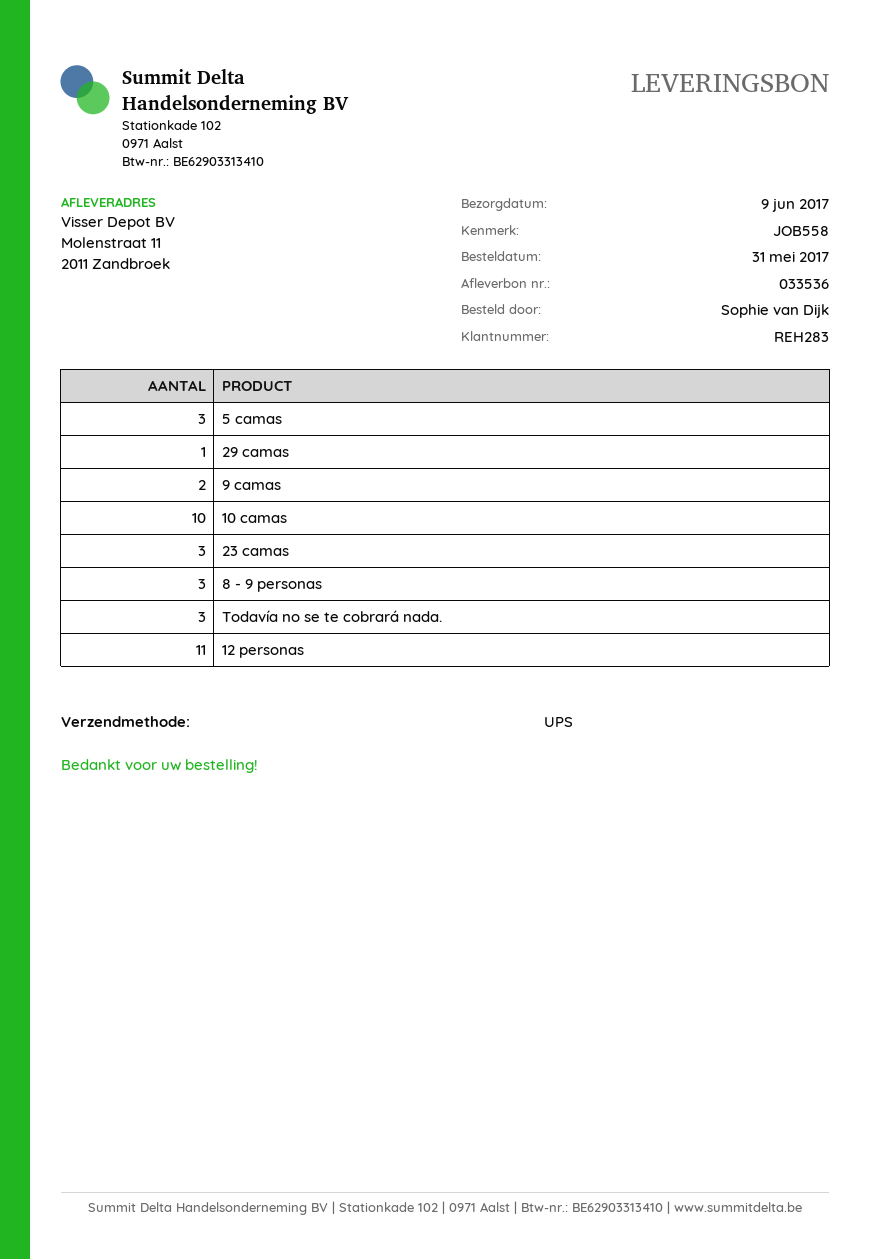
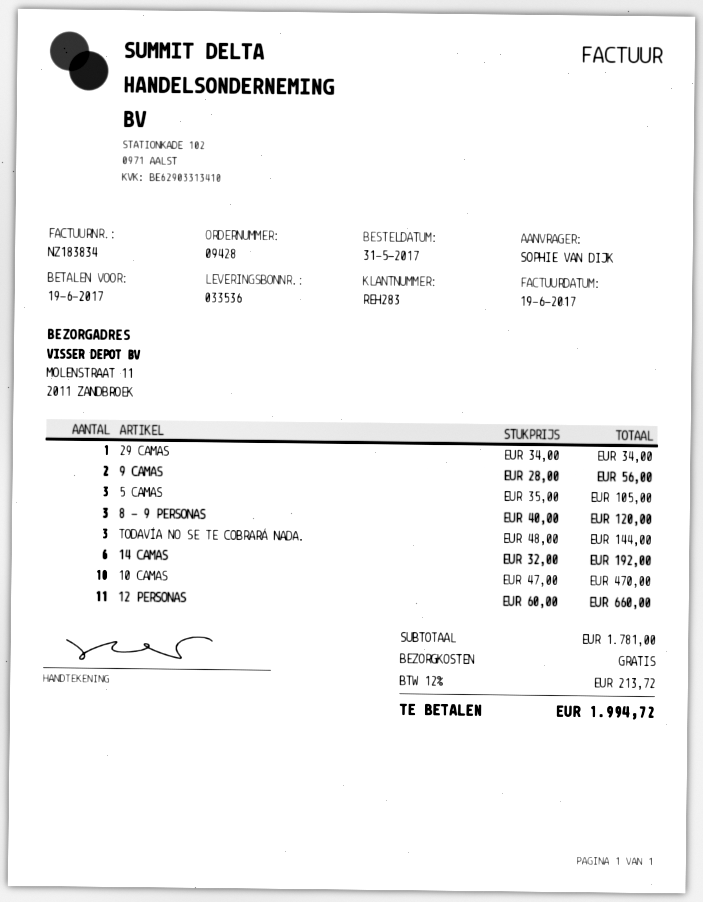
23 camas: 3 -> none
14 CAMAS: none -> 6

